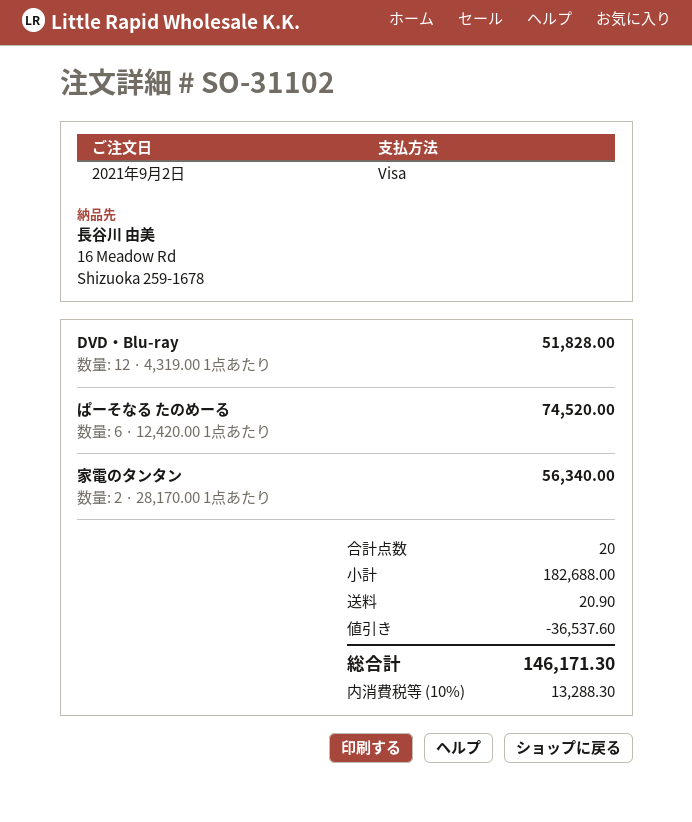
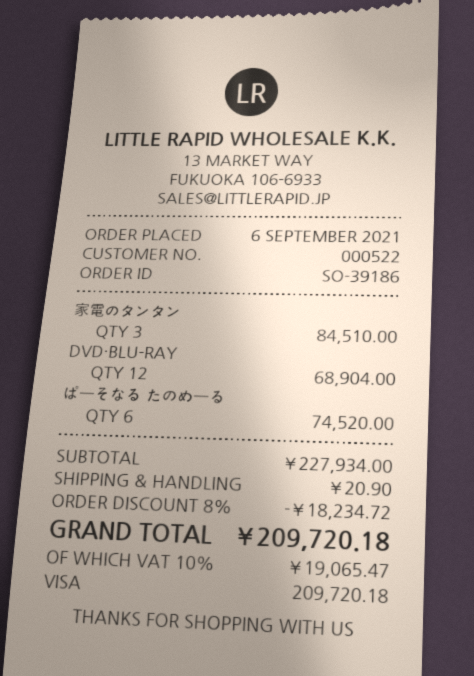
order number: SO-31102 -> SO-39186
order date: 2021-09-02 -> 2021-09-06
DVD・Blu-ray: 12 for 51828.00 -> 12 for 68904.00
家電のタンタン: 2 for 56340.00 -> 3 for 84510.00
subtotal: 182688.00 -> 227934.00
discount: 36537.60 -> 18234.72
tax: 10% = 13288.30 -> 10% = 19065.47
total: 146171.30 -> 209720.18

